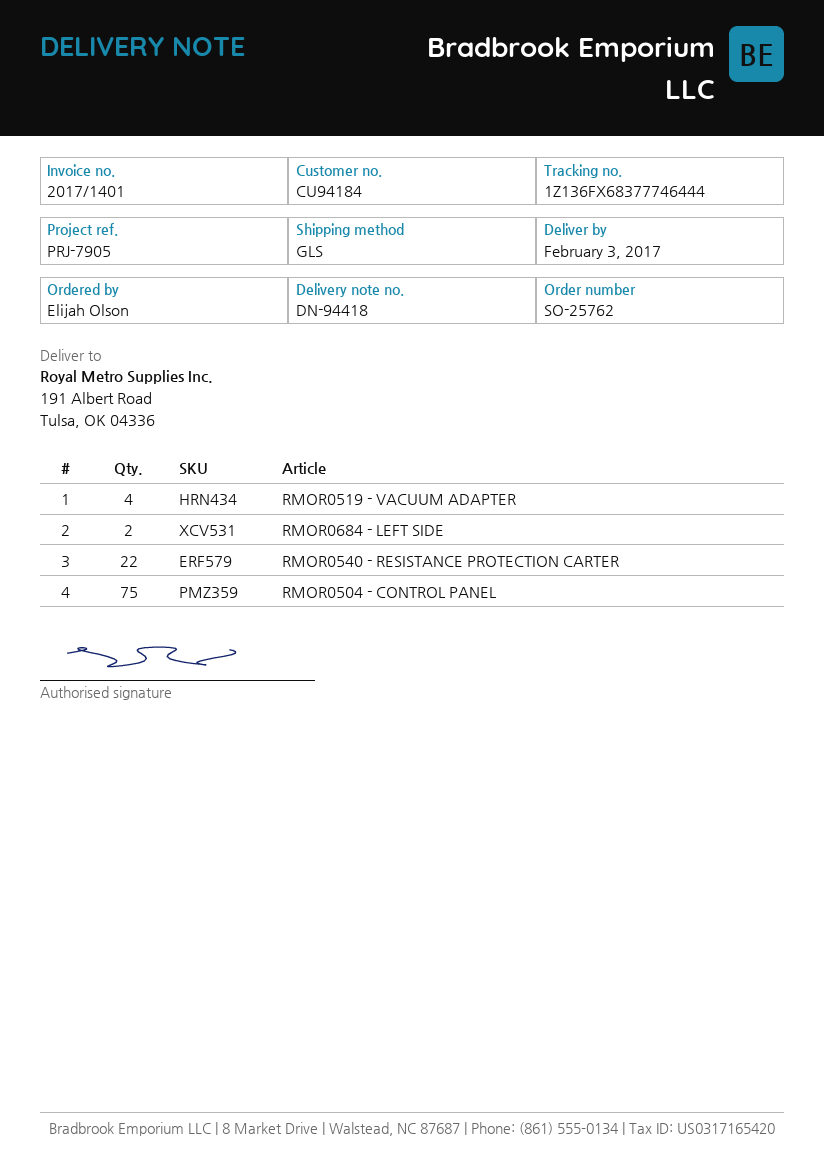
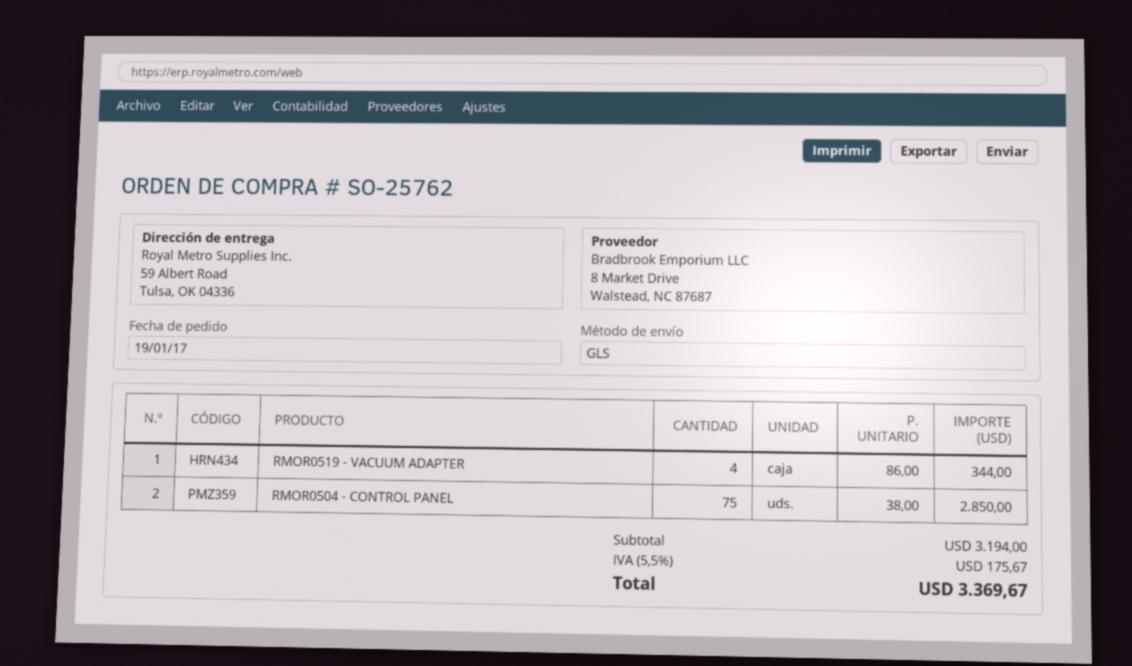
ship to: 191 Albert Road, Tulsa, OK 04336 -> 59 Albert Road, Tulsa, OK 04336
RMOR0684 - LEFT SIDE: 2 -> none
RMOR0540 - RESISTANCE PROTECTION CARTER: 22 -> none

